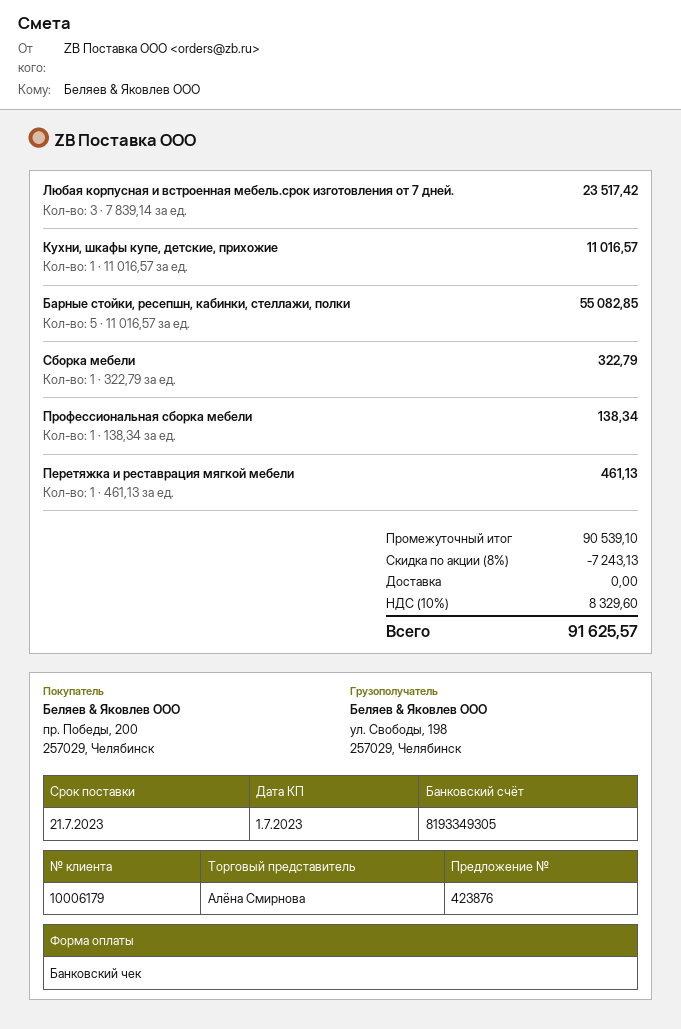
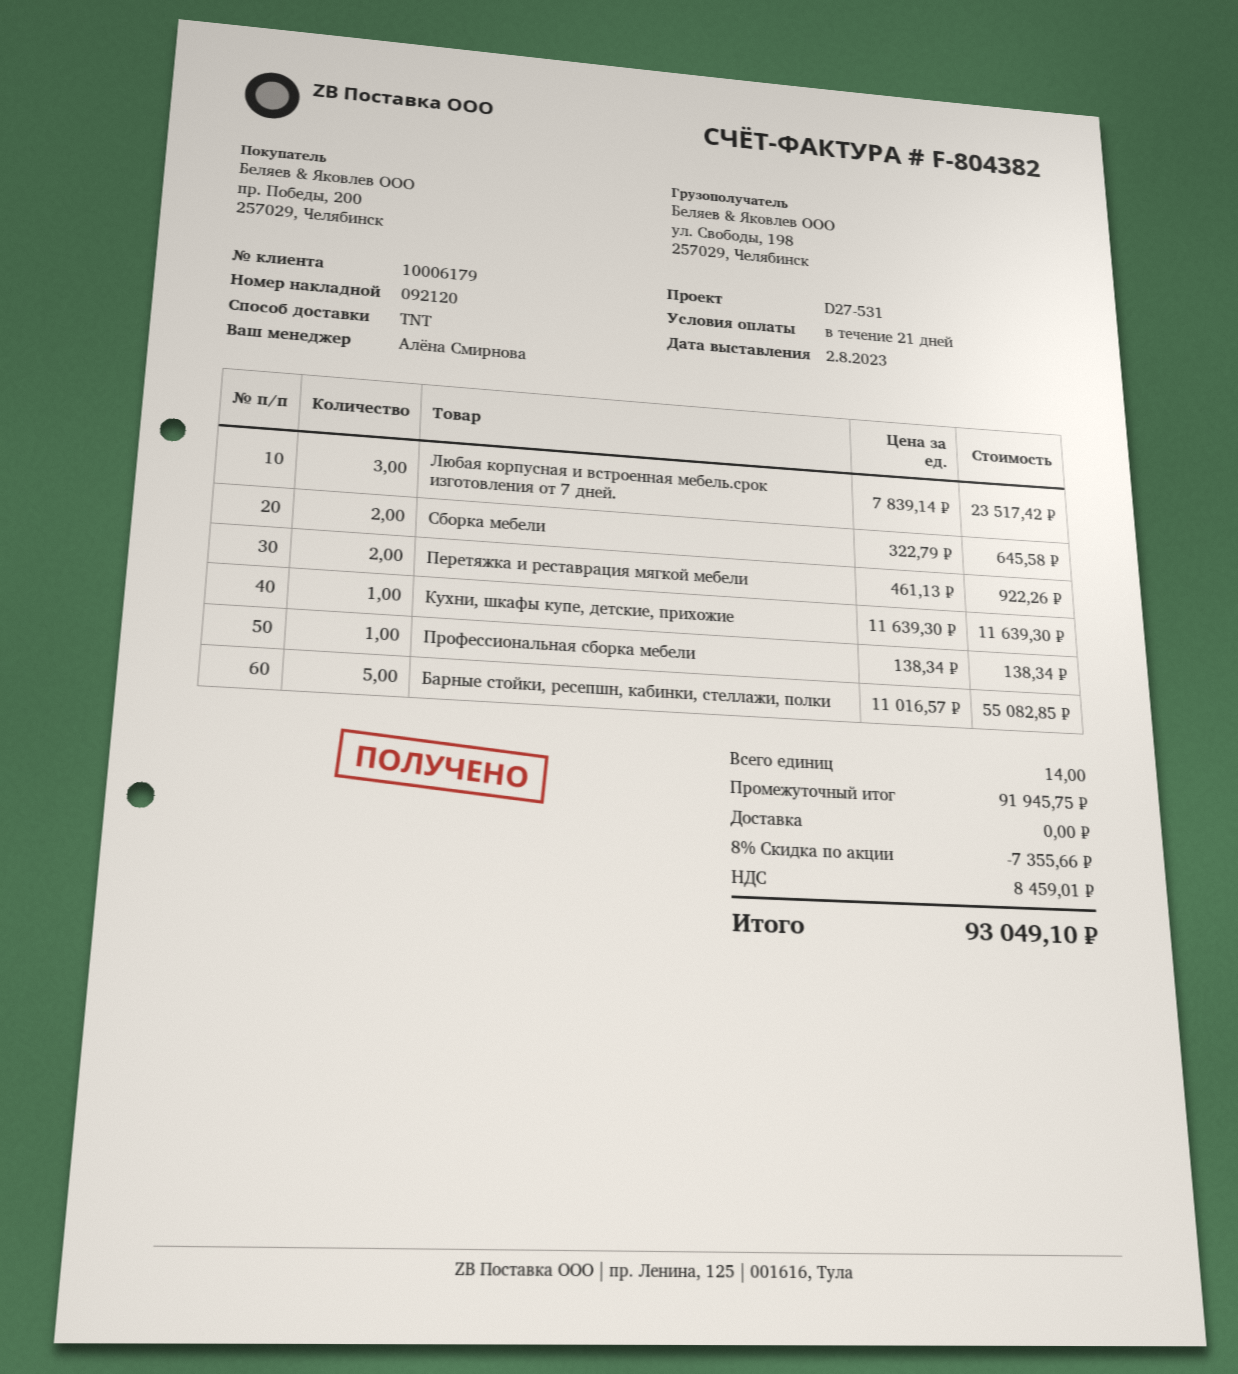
Кухни, шкафы купе, детские, прихожие: 1 x 11016.57 = 11016.57 -> 1 x 11639.30 = 11639.30
Сборка мебели: 1 x 322.79 = 322.79 -> 2 x 322.79 = 645.58
Перетяжка и реставрация мягкой мебели: 1 x 461.13 = 461.13 -> 2 x 461.13 = 922.26
subtotal: 90539.10 -> 91945.75
discount: 8% = 7243.13 -> 8% = 7355.66
tax: 8329.60 -> 8459.01
total: 91625.57 -> 93049.10

